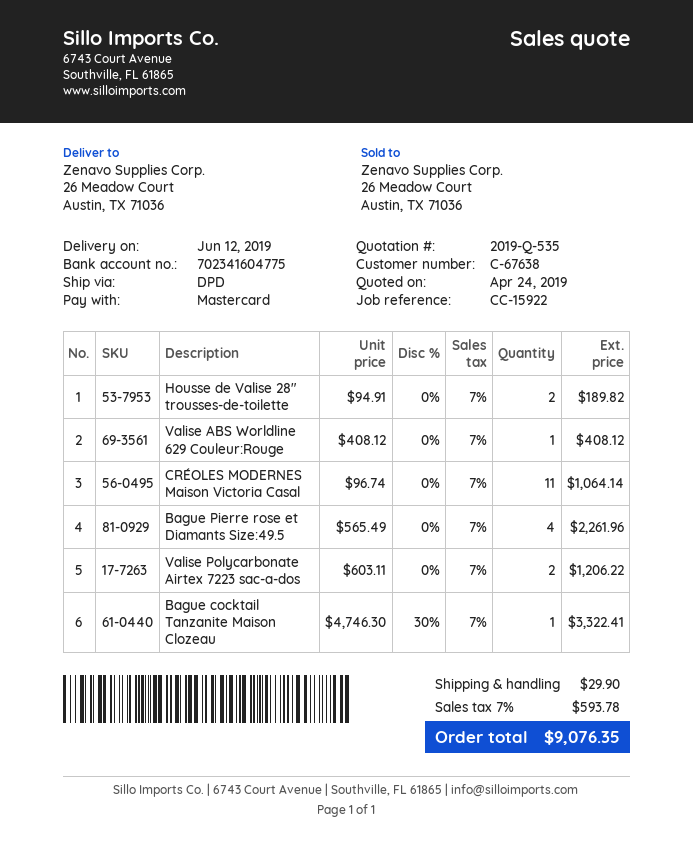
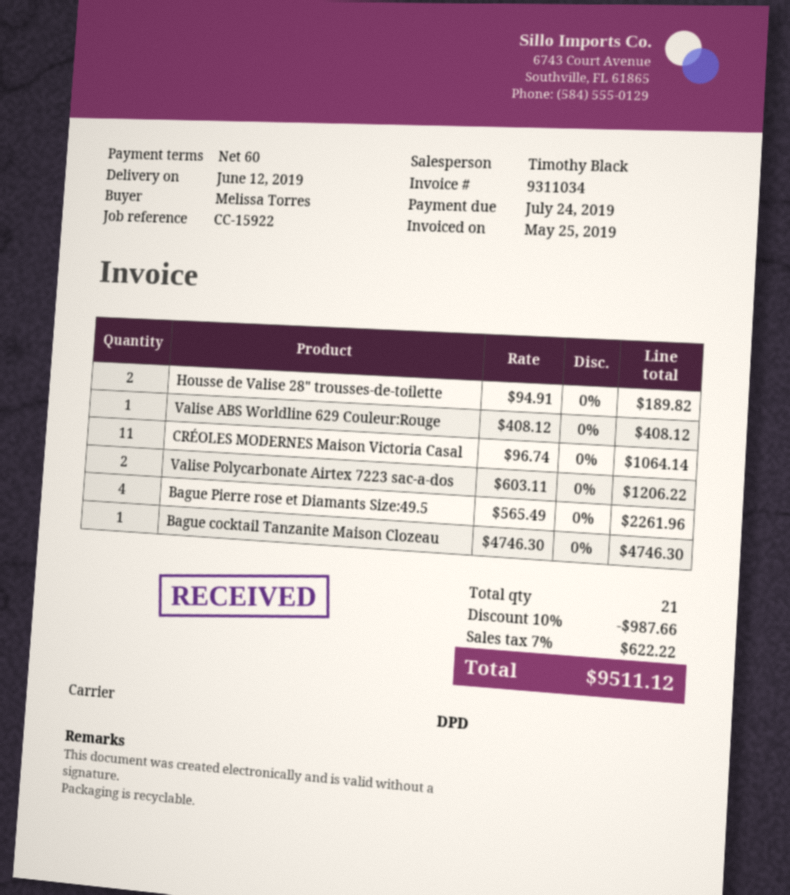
Bague cocktail Tanzanite Maison Clozeau: 1 x 4746.30 - 30% = 3322.41 -> 1 x 4746.30 = 4746.30
discount: none -> 10% = 987.66
shipping: 29.90 -> none
tax: 7% = 593.78 -> 7% = 622.22
total: 9076.35 -> 9511.12

